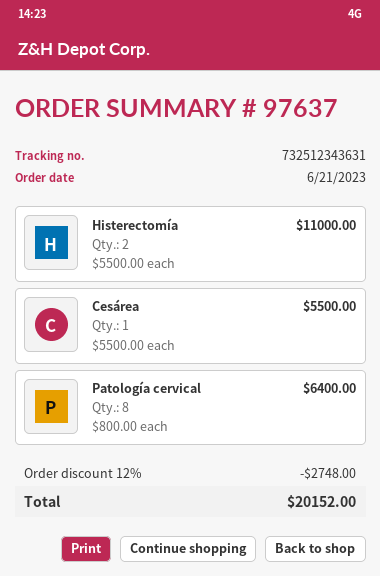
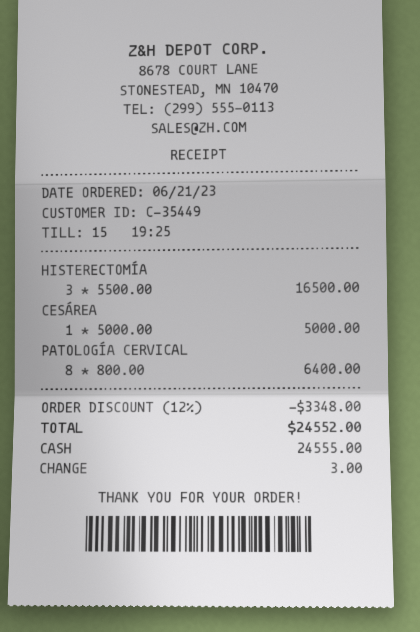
Histerectomía: 2 x 5500.00 = 11000.00 -> 3 x 5500.00 = 16500.00
Cesárea: 1 x 5500.00 = 5500.00 -> 1 x 5000.00 = 5000.00
discount: 12% = 2748.00 -> 12% = 3348.00
total: 20152.00 -> 24552.00

